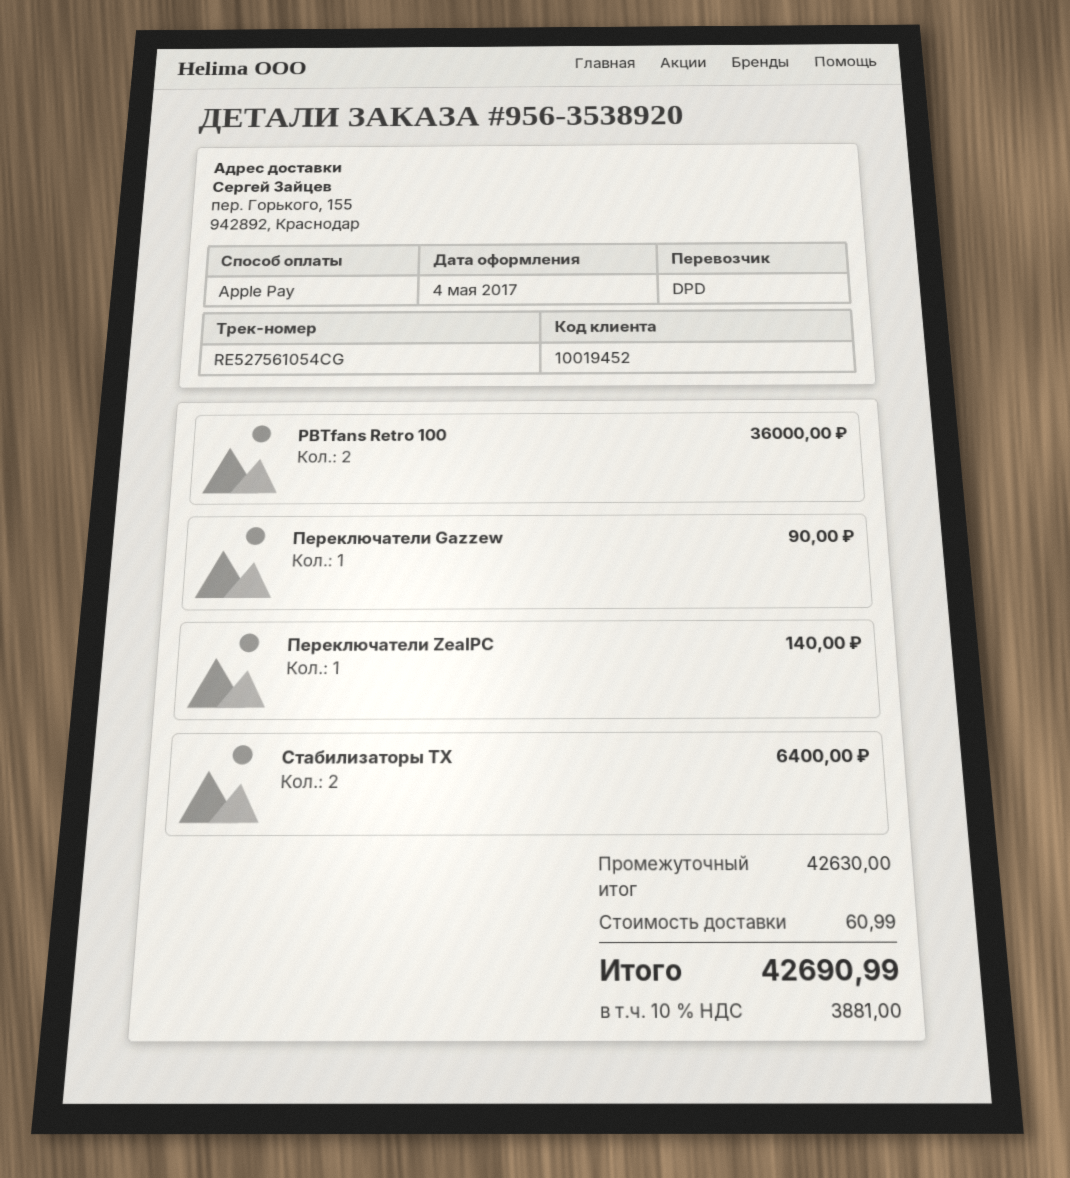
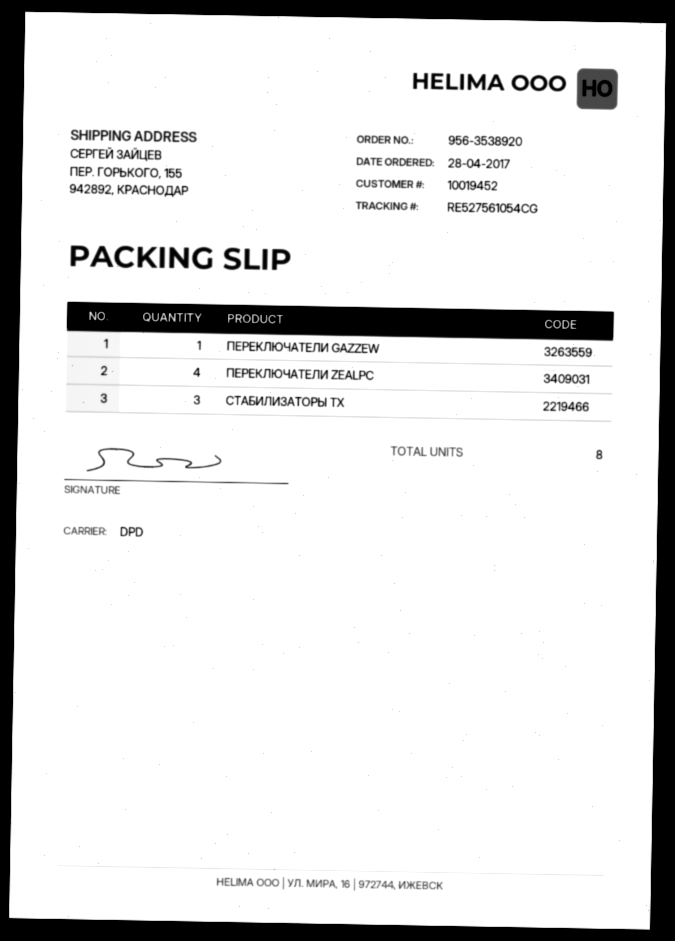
order date: 2017-05-04 -> 2017-04-28
PBTfans Retro 100: 2 -> none
Переключатели ZealPC: 1 -> 4
Стабилизаторы TX: 2 -> 3

